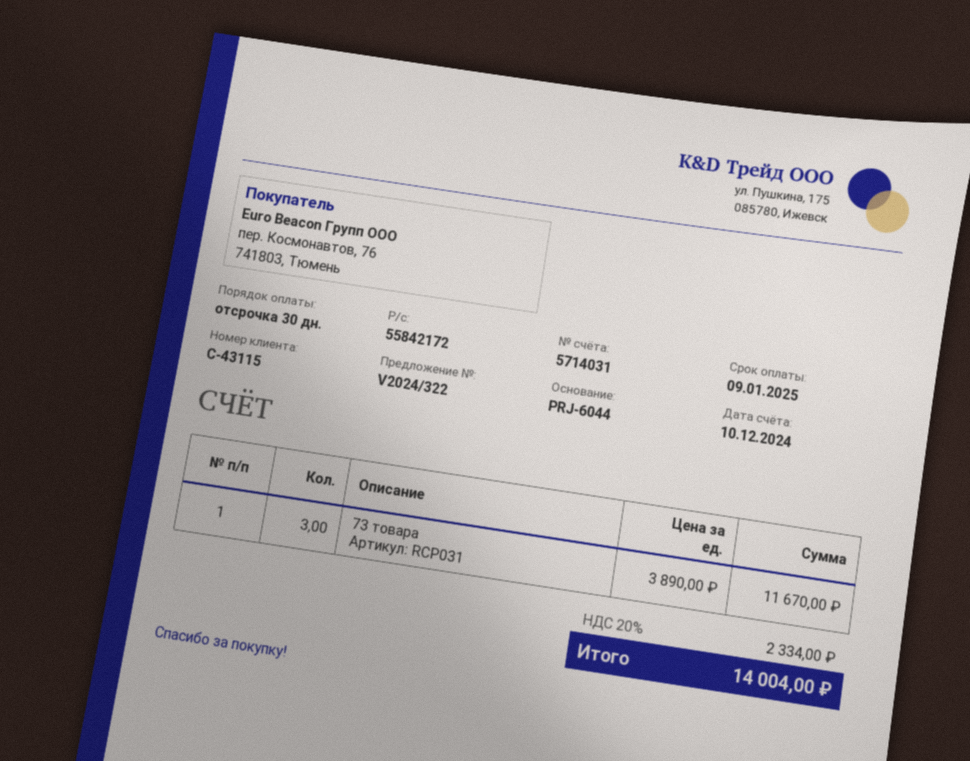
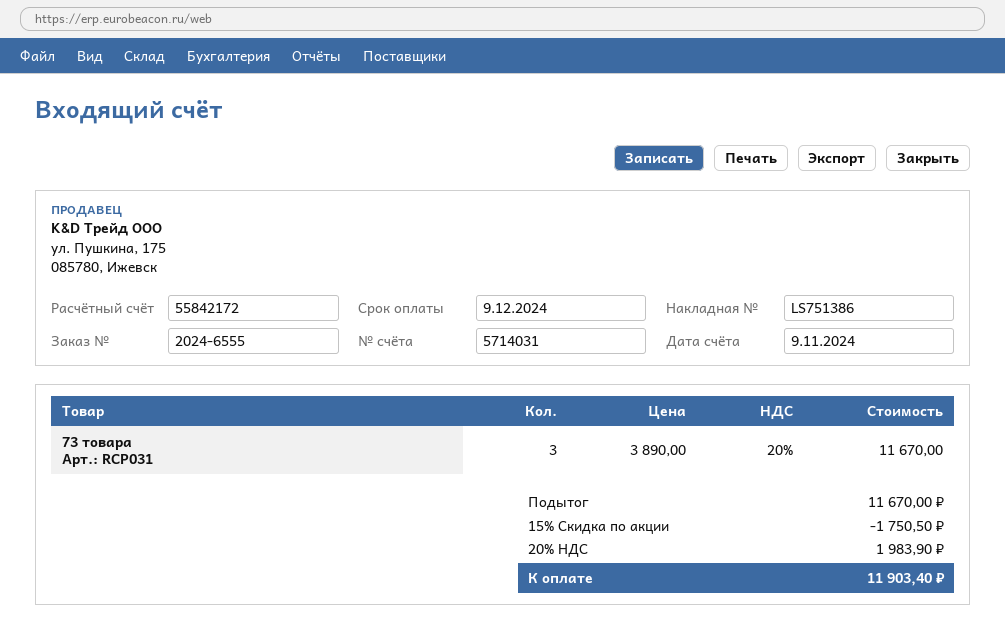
invoice date: 2024-12-10 -> 2024-11-09
due date: 2025-01-09 -> 2024-12-09
discount: none -> 15% = 1750.50
tax: 20% = 2334.00 -> 20% = 1983.90
total: 14004.00 -> 11903.40

